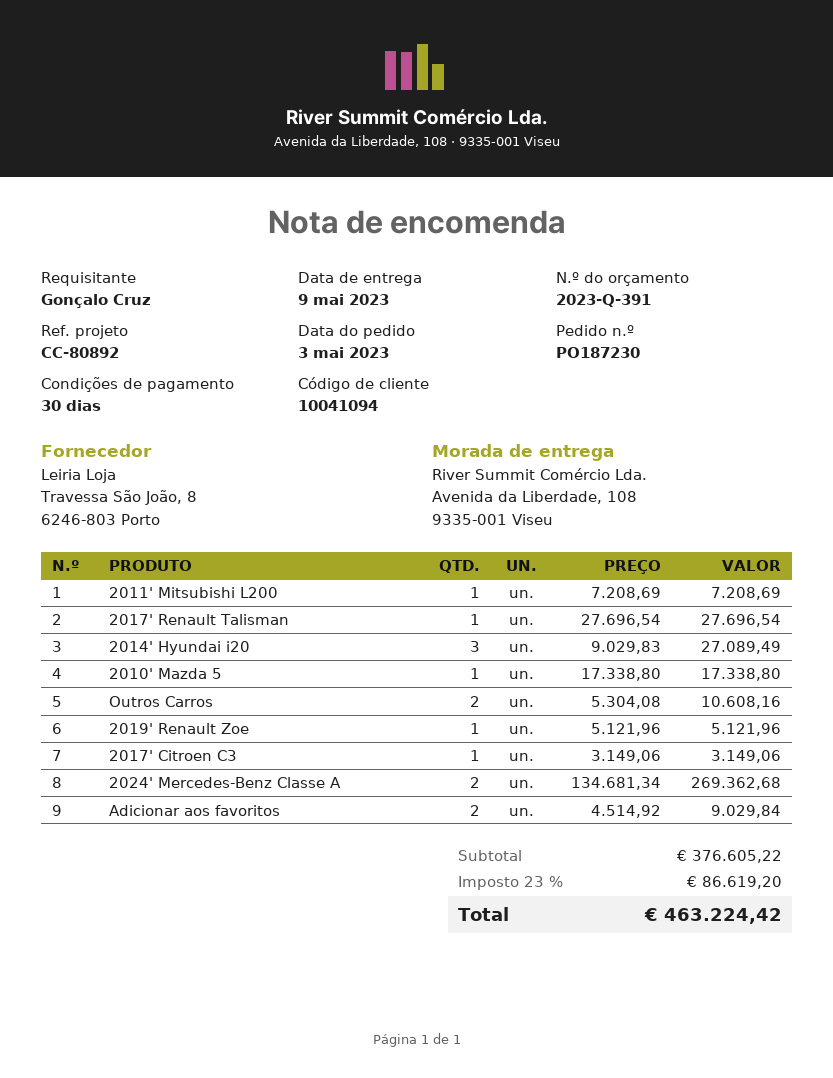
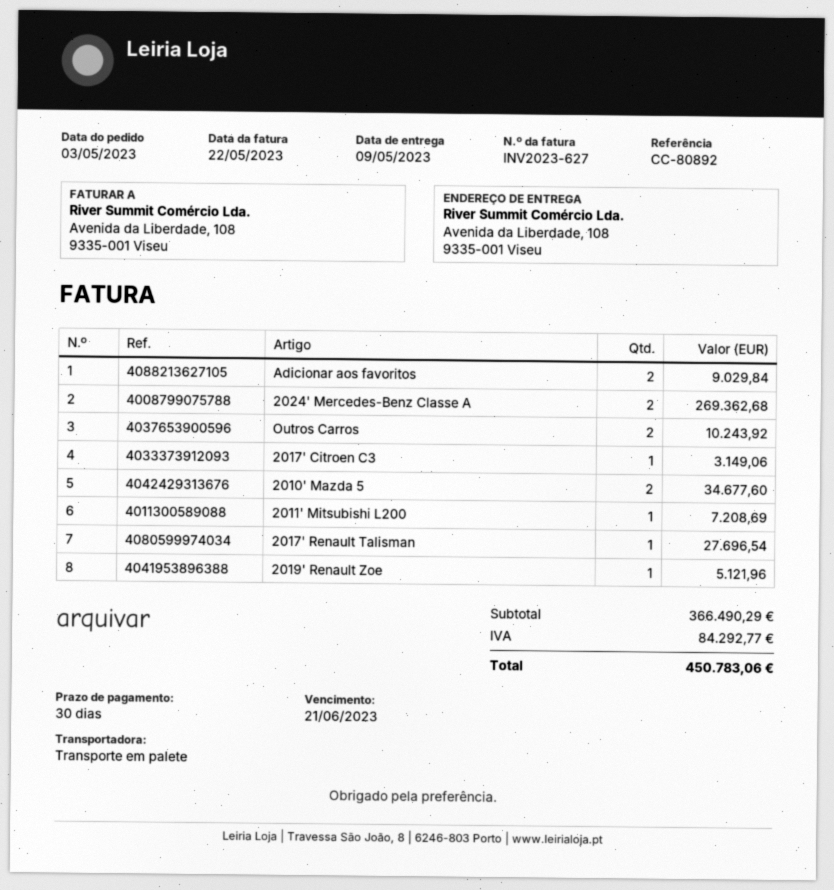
2014' Hyundai i20: 3 for 27089.49 -> none
2010' Mazda 5: 1 for 17338.80 -> 2 for 34677.60
Outros Carros: 2 for 10608.16 -> 2 for 10243.92
subtotal: 376605.22 -> 366490.29
tax: 86619.20 -> 84292.77
total: 463224.42 -> 450783.06

